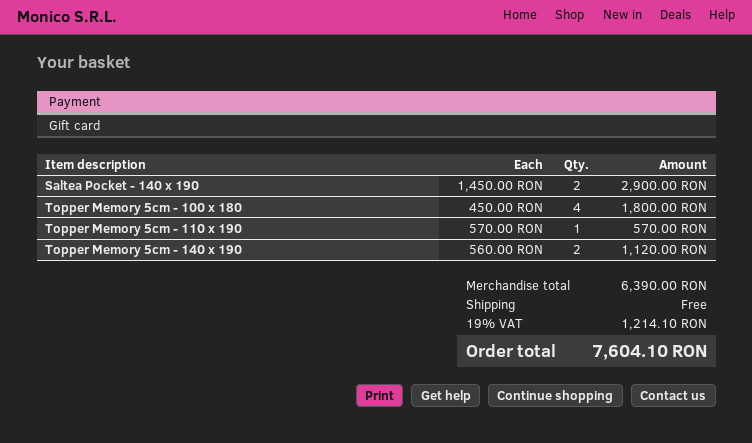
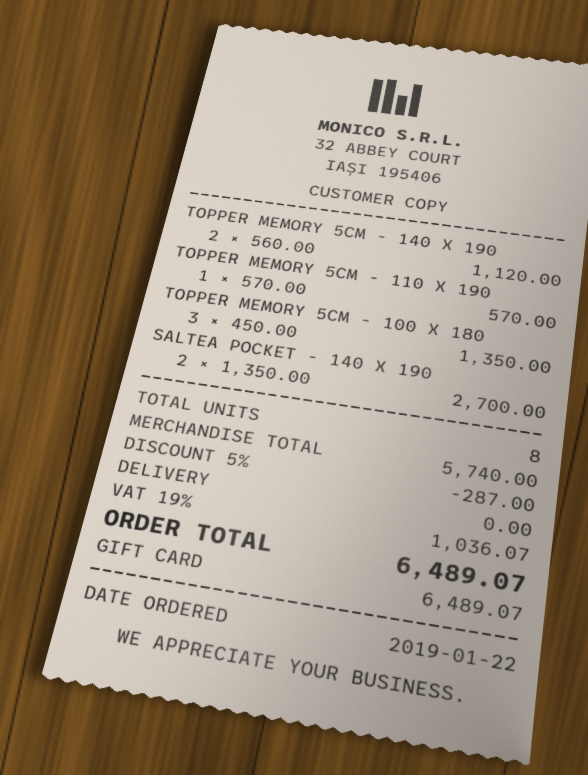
Saltea Pocket - 140 x 190: 2 x 1450.00 = 2900.00 -> 2 x 1350.00 = 2700.00
Topper Memory 5cm - 100 x 180: 4 x 450.00 = 1800.00 -> 3 x 450.00 = 1350.00
subtotal: 6390.00 -> 5740.00
discount: none -> 5% = 287.00
tax: 19% = 1214.10 -> 19% = 1036.07
total: 7604.10 -> 6489.07

